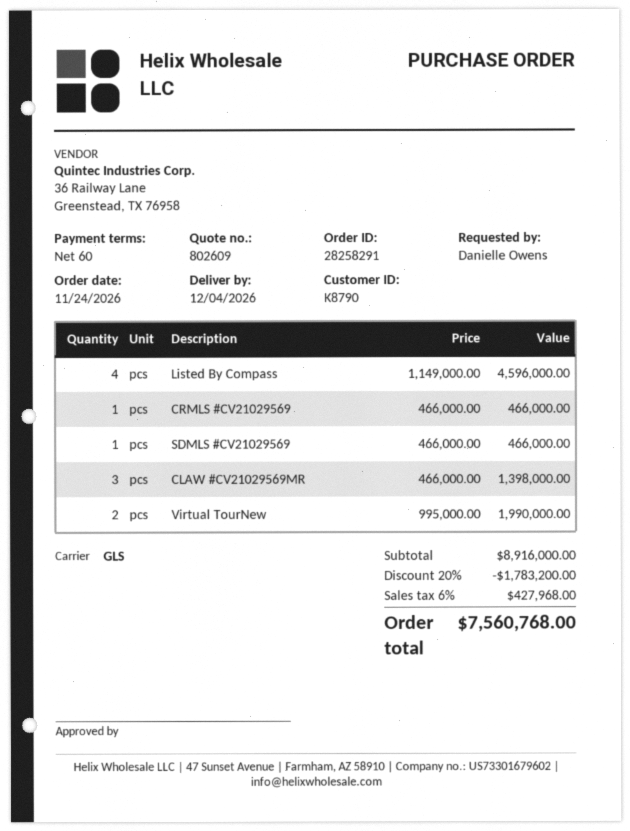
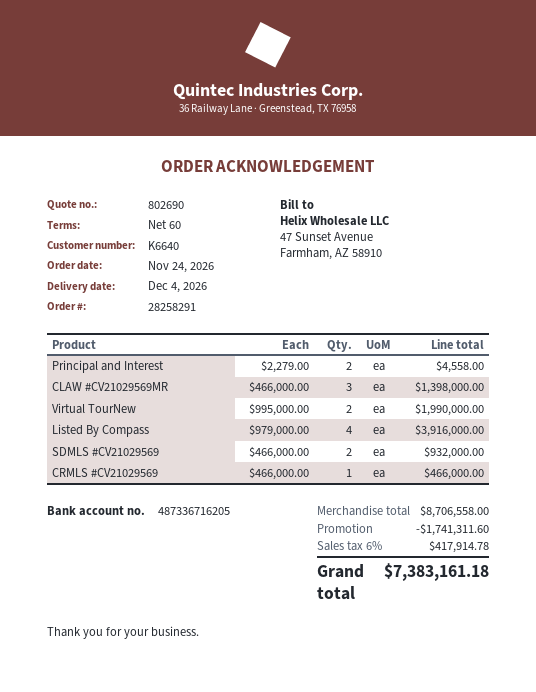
quote number: 802609 -> 802690
customer number: K8790 -> K6640
Listed By Compass: 4 x 1149000.00 = 4596000.00 -> 4 x 979000.00 = 3916000.00
SDMLS #CV21029569: 1 x 466000.00 = 466000.00 -> 2 x 466000.00 = 932000.00
Principal and Interest: none -> 2 x 2279.00 = 4558.00
subtotal: 8916000.00 -> 8706558.00
discount: 1783200.00 -> 1741311.60
tax: 6% = 427968.00 -> 6% = 417914.78
total: 7560768.00 -> 7383161.18

